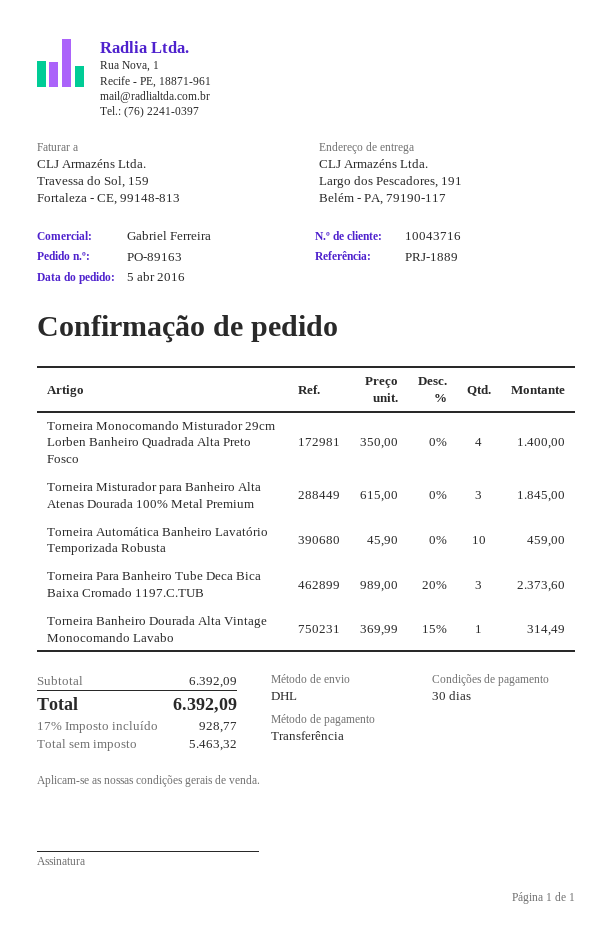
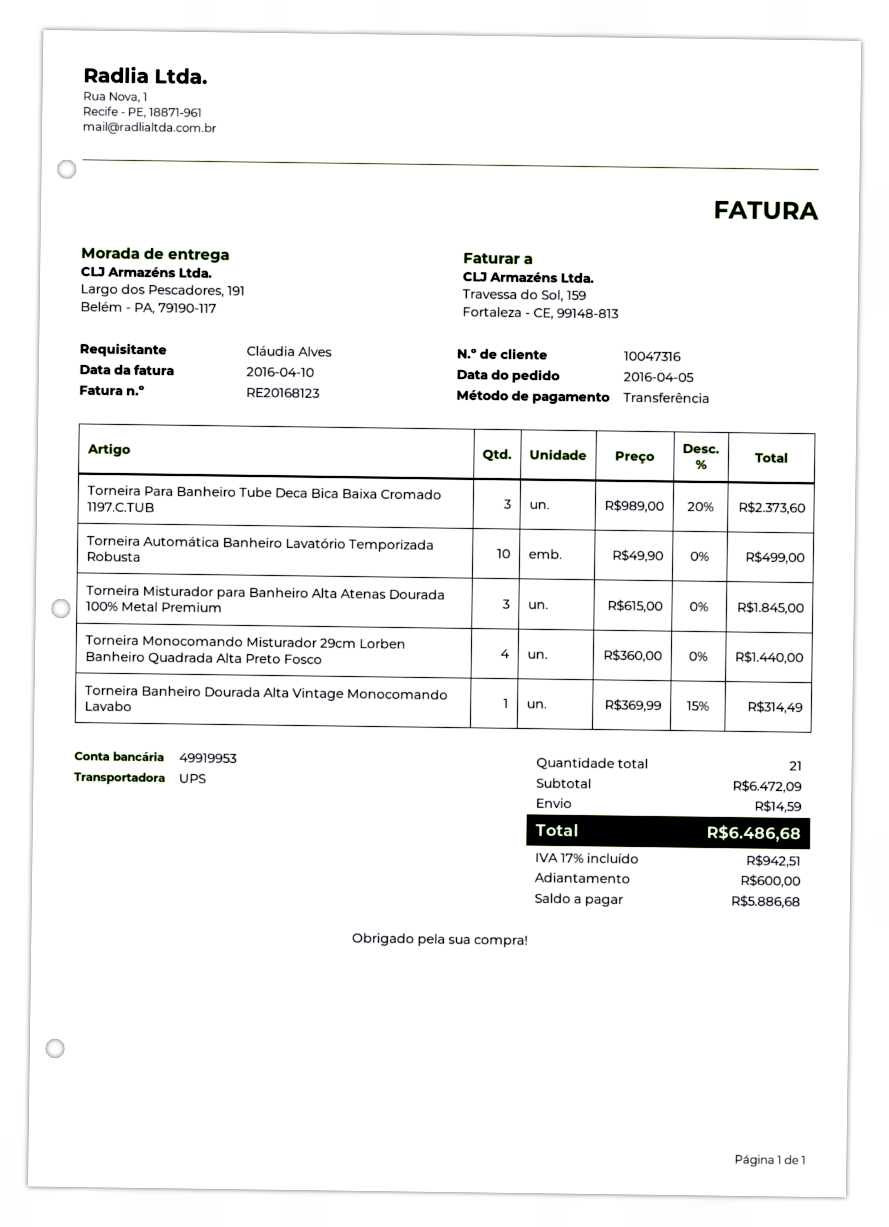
customer number: 10043716 -> 10047316
shipping method: DHL -> UPS
Torneira Monocomando Misturador 29cm Lorben Banheiro Quadrada Alta Preto Fosco: 4 x 350.00 = 1400.00 -> 4 x 360.00 = 1440.00
Torneira Automática Banheiro Lavatório Temporizada Robusta: 10 x 45.90 = 459.00 -> 10 x 49.90 = 499.00
subtotal: 6392.09 -> 6472.09
shipping: none -> 14.59
tax: 17% = 928.77 -> 17% = 942.51
total: 6392.09 -> 6486.68

